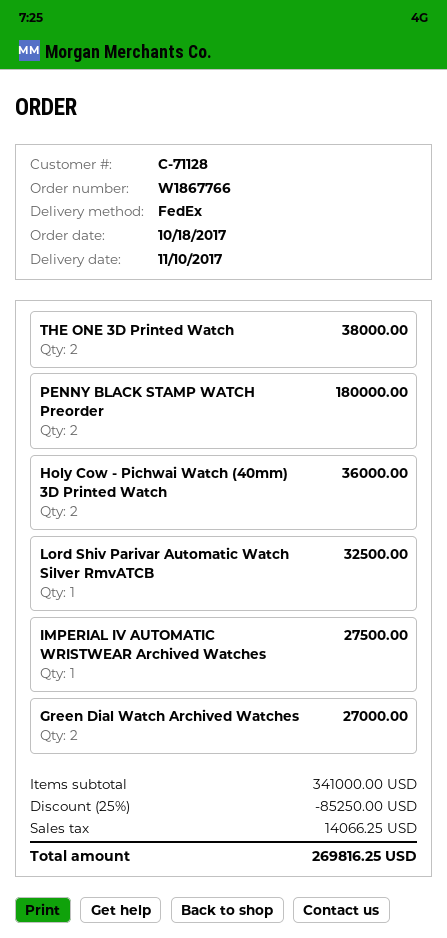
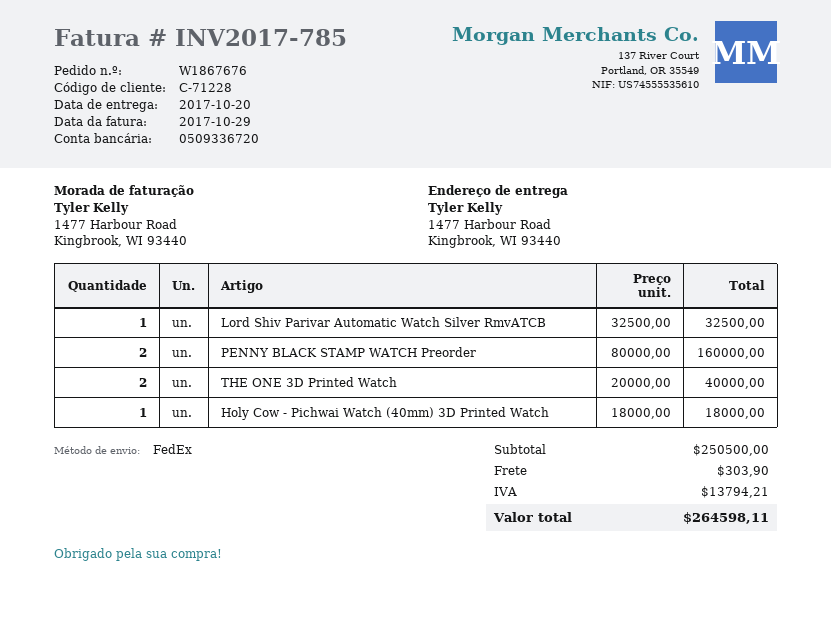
order number: W1867766 -> W1867676
delivery date: 2017-11-10 -> 2017-10-20
customer number: C-71128 -> C-71228
THE ONE 3D Printed Watch: 2 for 38000.00 -> 2 for 40000.00
PENNY BLACK STAMP WATCH Preorder: 2 for 180000.00 -> 2 for 160000.00
Holy Cow - Pichwai Watch (40mm) 3D Printed Watch: 2 for 36000.00 -> 1 for 18000.00
IMPERIAL IV AUTOMATIC WRISTWEAR Archived Watches: 1 for 27500.00 -> none
Green Dial Watch Archived Watches: 2 for 27000.00 -> none
subtotal: 341000.00 -> 250500.00
discount: 25% = 85250.00 -> none
shipping: none -> 303.90
tax: 14066.25 -> 13794.21
total: 269816.25 -> 264598.11

